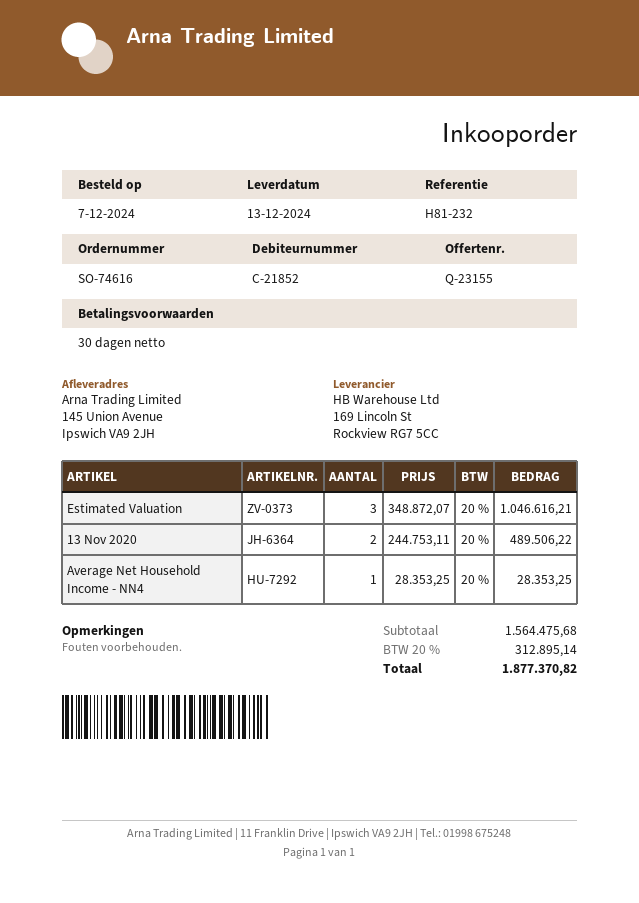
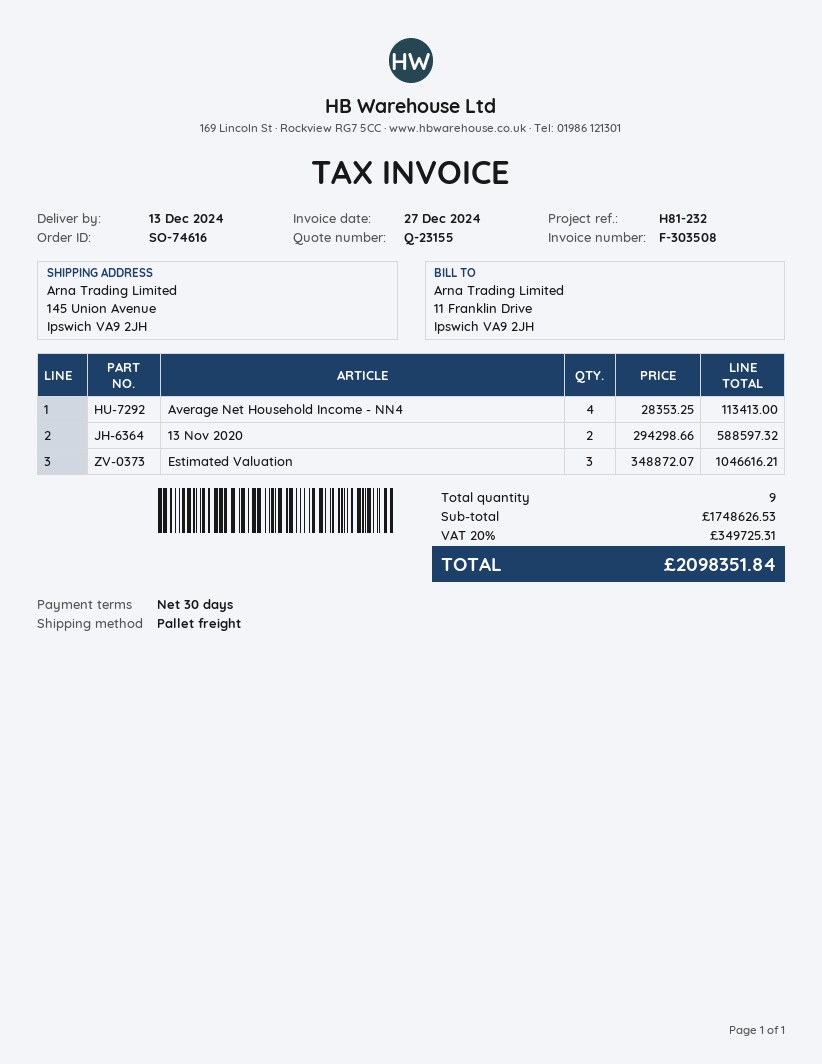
13 Nov 2020: 2 x 244753.11 = 489506.22 -> 2 x 294298.66 = 588597.32
Average Net Household Income - NN4: 1 x 28353.25 = 28353.25 -> 4 x 28353.25 = 113413.00
subtotal: 1564475.68 -> 1748626.53
tax: 20% = 312895.14 -> 20% = 349725.31
total: 1877370.82 -> 2098351.84

